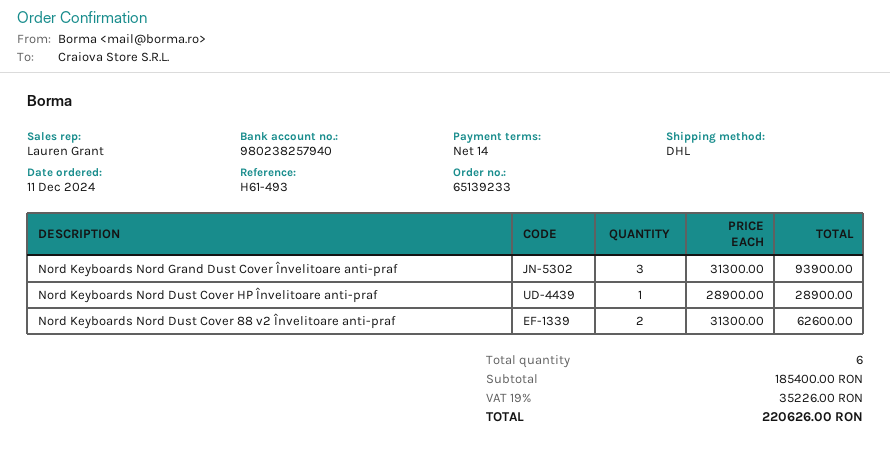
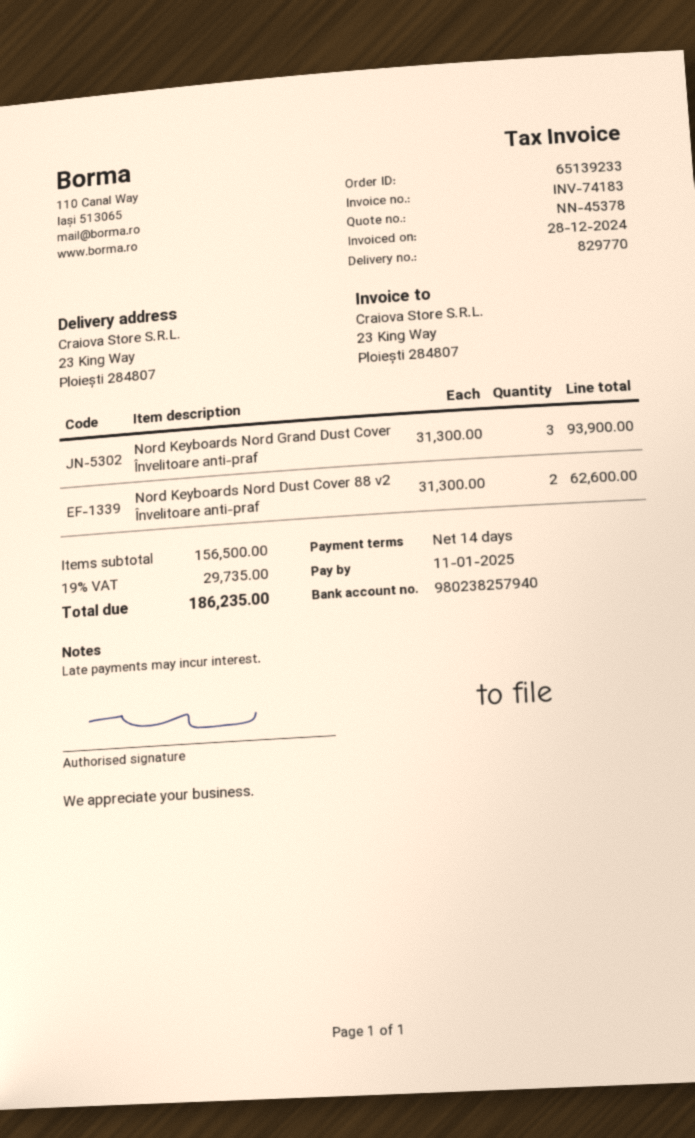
Nord Keyboards Nord Dust Cover HP Învelitoare anti-praf: 1 x 28900.00 = 28900.00 -> none
subtotal: 185400.00 -> 156500.00
tax: 19% = 35226.00 -> 19% = 29735.00
total: 220626.00 -> 186235.00

